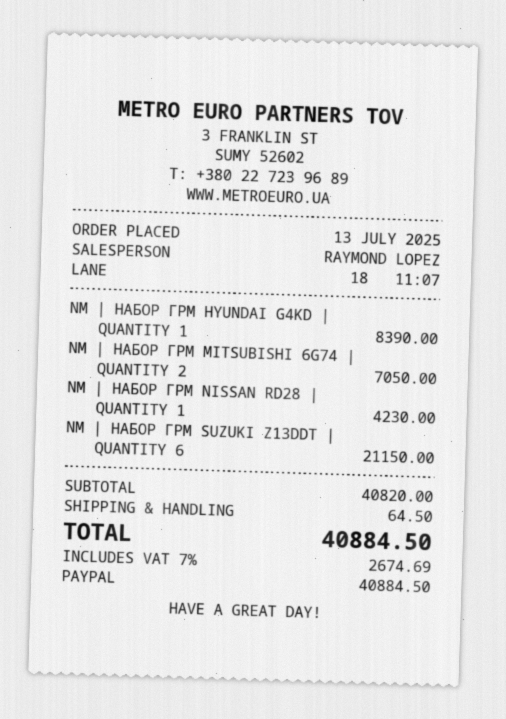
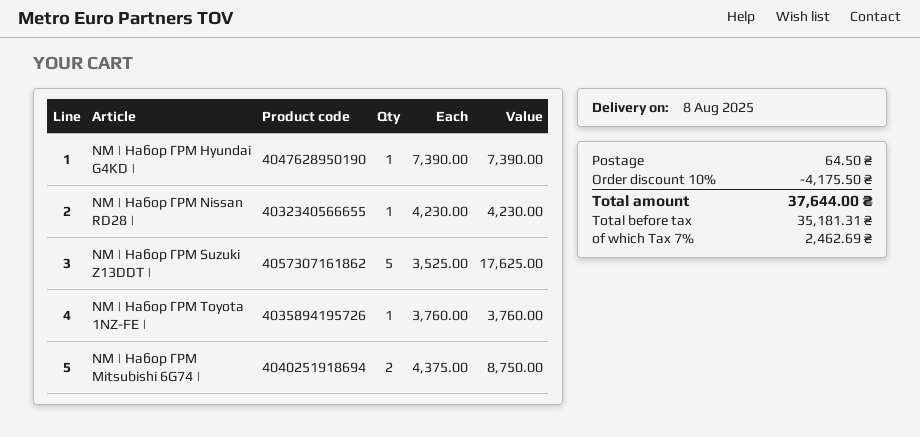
NM | НАБОР ГРМ HYUNDAI G4KD |: 1 for 8390.00 -> 1 for 7390.00
NM | НАБОР ГРМ MITSUBISHI 6G74 |: 2 for 7050.00 -> 2 for 8750.00
NM | НАБОР ГРМ SUZUKI Z13DDT |: 6 for 21150.00 -> 5 for 17625.00
NM | Набор ГРМ Toyota 1NZ-FE |: none -> 1 for 3760.00
discount: none -> 10% = 4175.50
tax: 7% = 2674.69 -> 7% = 2462.69
total: 40884.50 -> 37644.00

